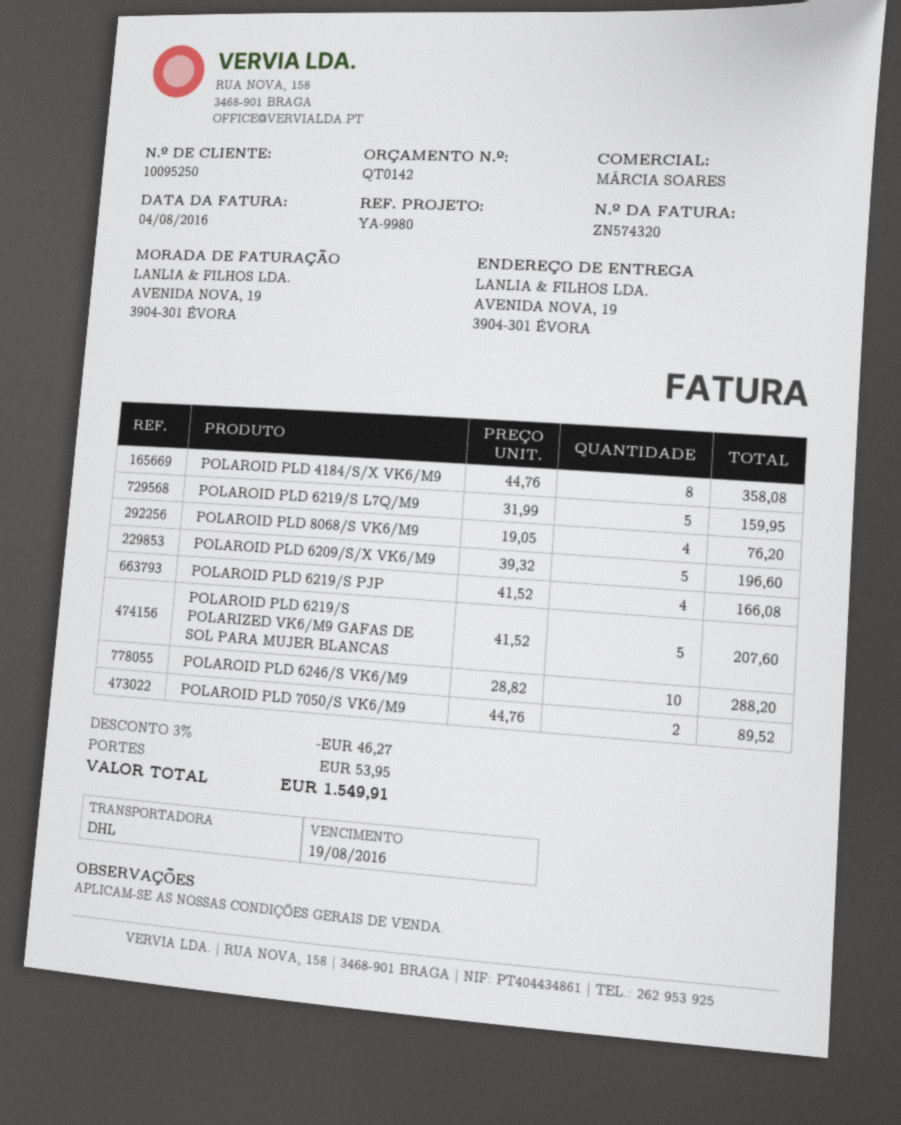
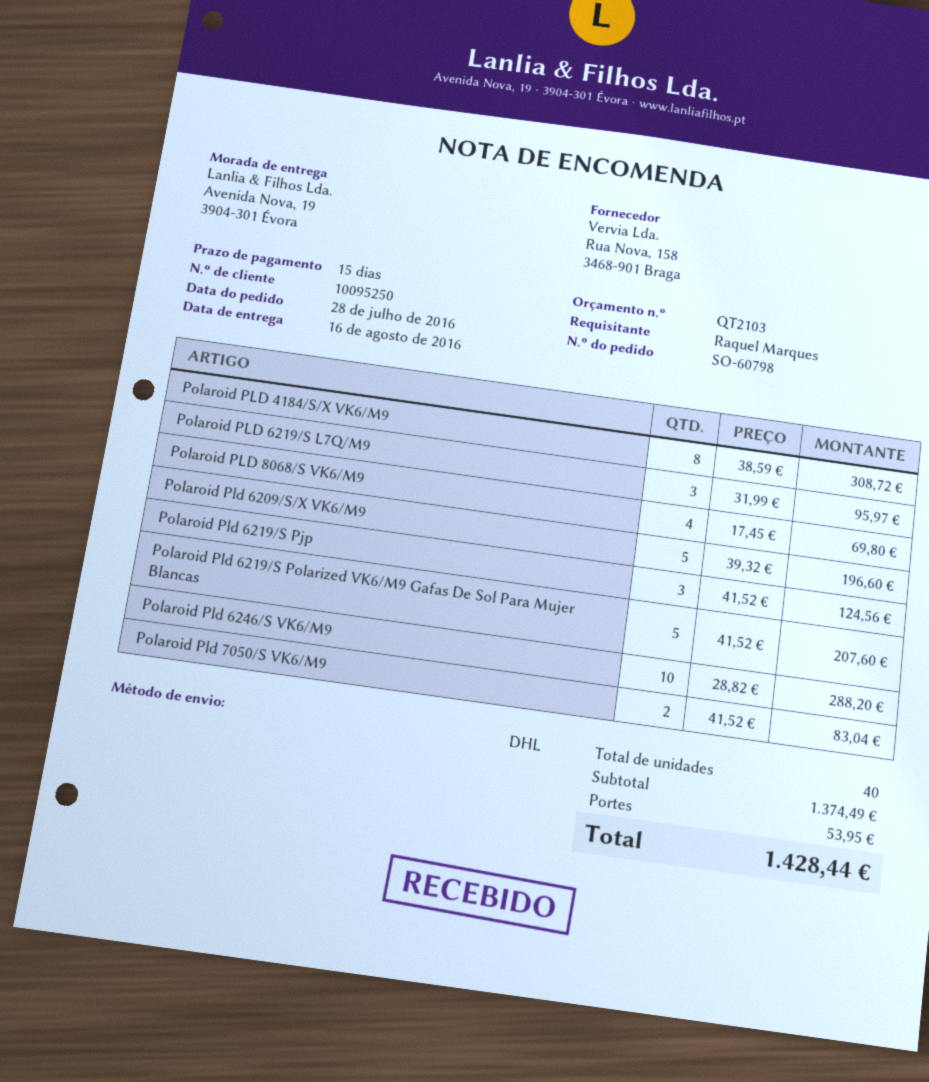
quote number: QT0142 -> QT2103
POLAROID PLD 4184/S/X VK6/M9: 8 x 44.76 = 358.08 -> 8 x 38.59 = 308.72
POLAROID PLD 6219/S L7Q/M9: 5 x 31.99 = 159.95 -> 3 x 31.99 = 95.97
POLAROID PLD 8068/S VK6/M9: 4 x 19.05 = 76.20 -> 4 x 17.45 = 69.80
POLAROID PLD 6219/S PJP: 4 x 41.52 = 166.08 -> 3 x 41.52 = 124.56
POLAROID PLD 7050/S VK6/M9: 2 x 44.76 = 89.52 -> 2 x 41.52 = 83.04
discount: 3% = 46.27 -> none
total: 1549.91 -> 1428.44

